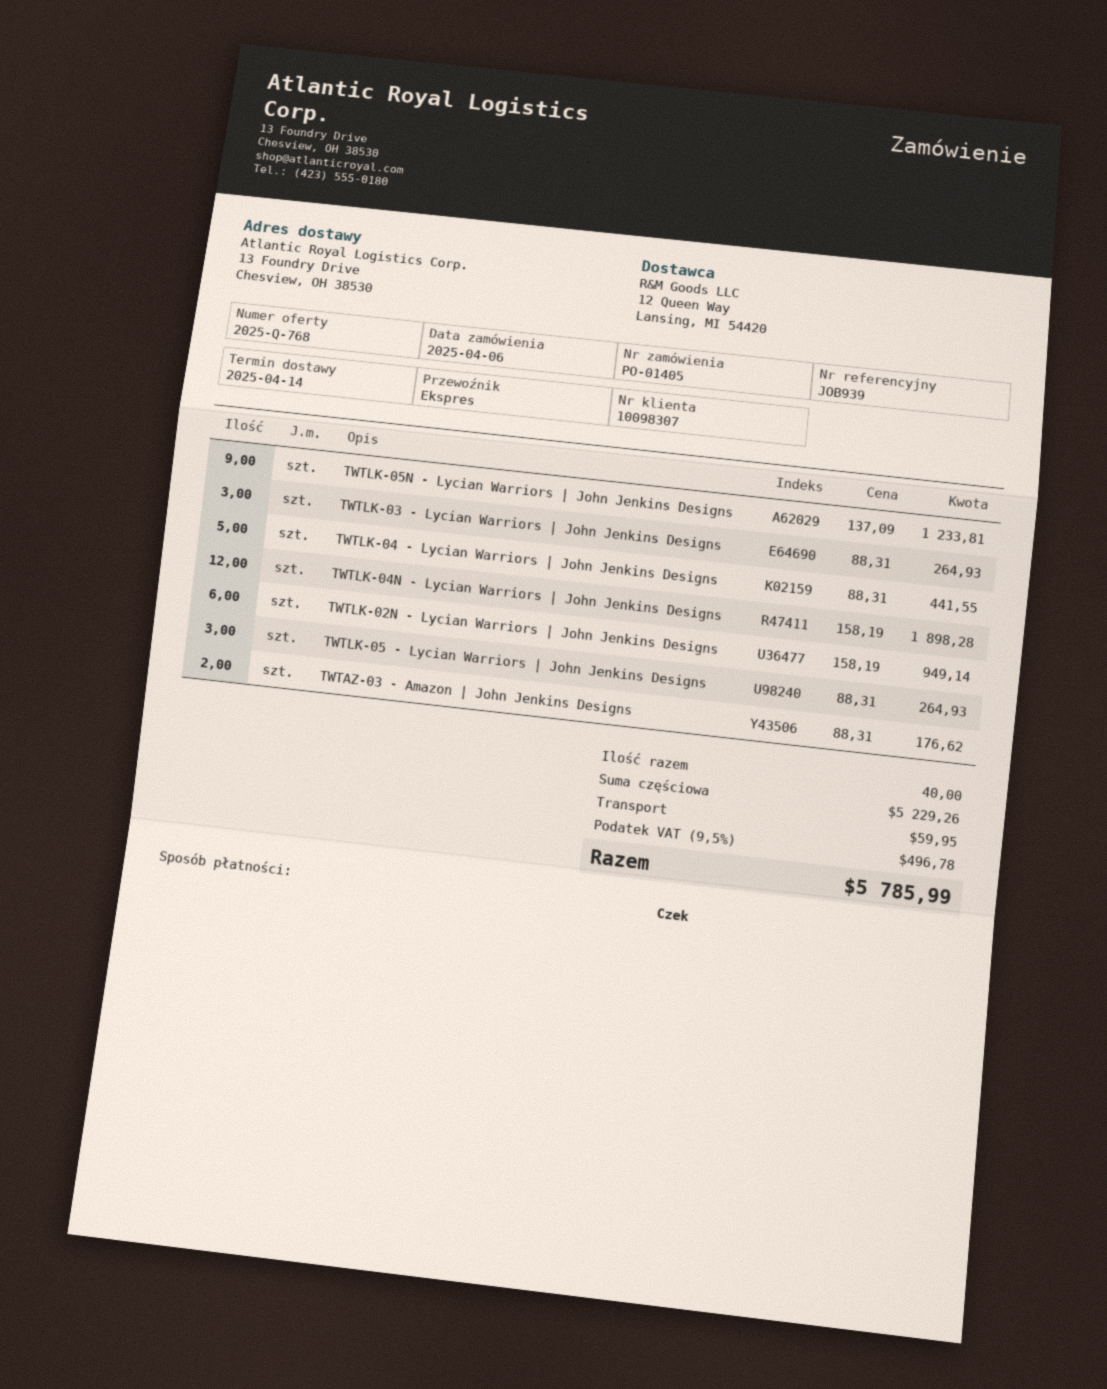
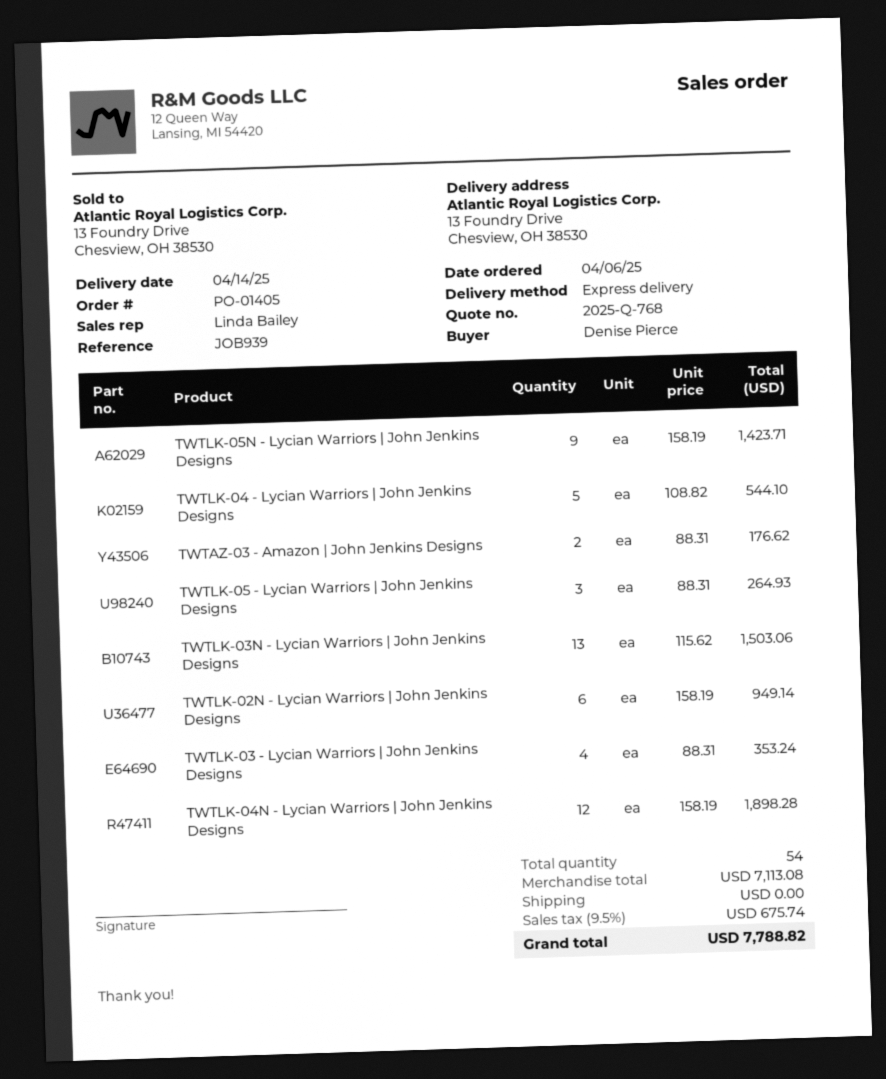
TWTLK-05N - Lycian Warriors | John Jenkins Designs: 9 x 137.09 = 1233.81 -> 9 x 158.19 = 1423.71
TWTLK-03 - Lycian Warriors | John Jenkins Designs: 3 x 88.31 = 264.93 -> 4 x 88.31 = 353.24
TWTLK-04 - Lycian Warriors | John Jenkins Designs: 5 x 88.31 = 441.55 -> 5 x 108.82 = 544.10
TWTLK-03N - Lycian Warriors | John Jenkins Designs: none -> 13 x 115.62 = 1503.06
total quantity: 40 -> 54
subtotal: 5229.26 -> 7113.08
shipping: 59.95 -> 0.00
tax: 9.5% = 496.78 -> 9.5% = 675.74
total: 5785.99 -> 7788.82

